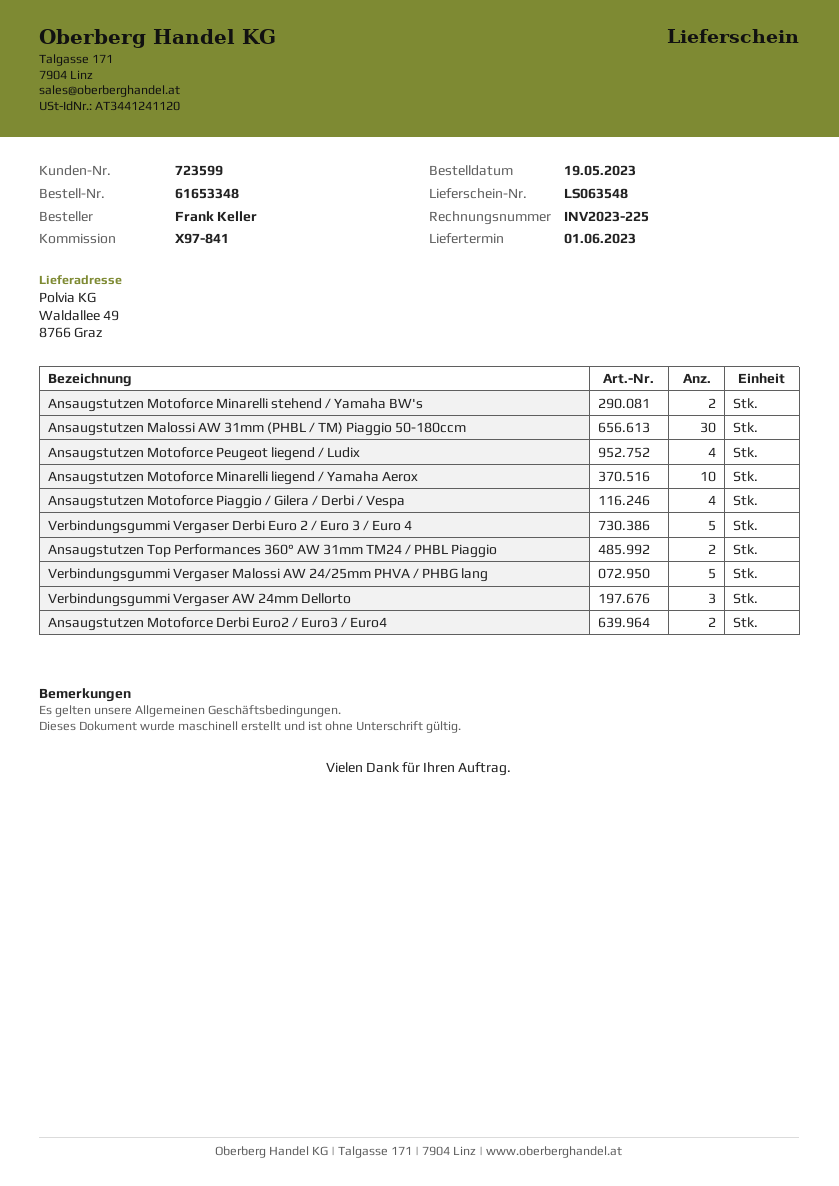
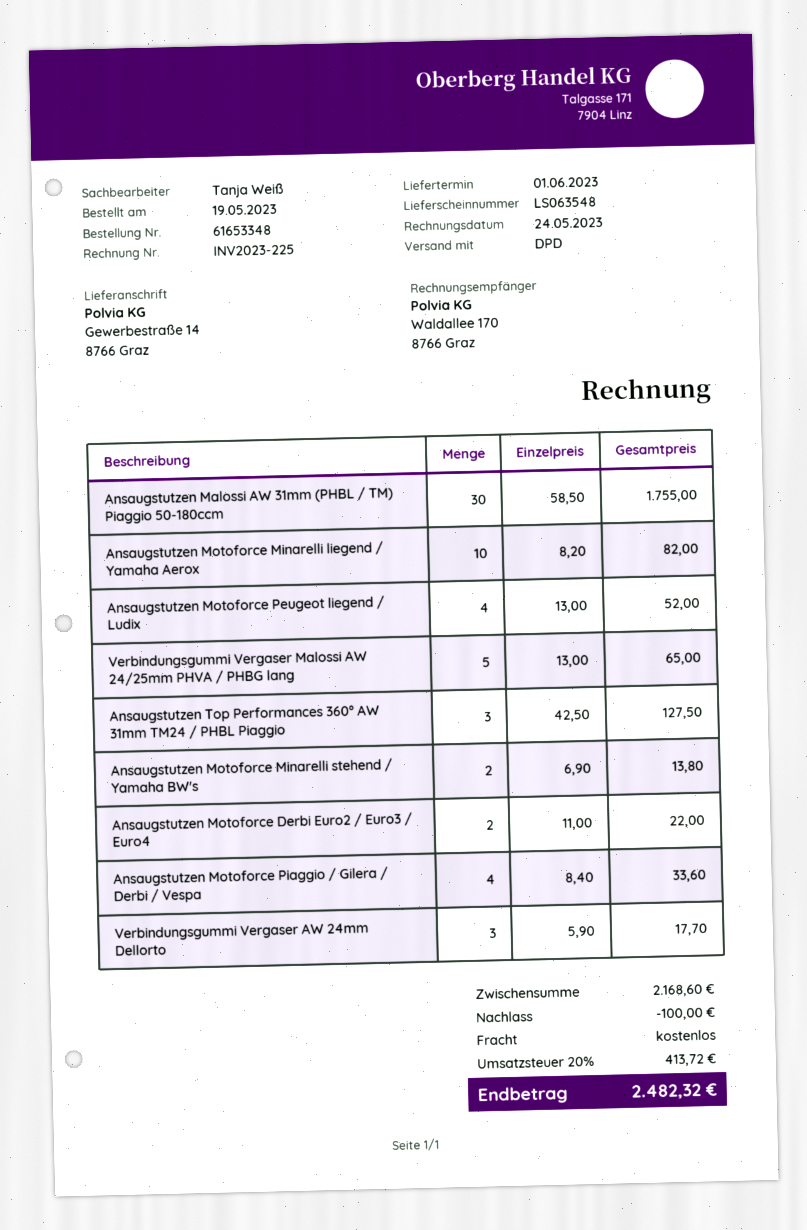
ship to: Waldallee 49, 8766 Graz -> Gewerbestraße 14, 8766 Graz
Verbindungsgummi Vergaser Derbi Euro 2 / Euro 3 / Euro 4: 5 -> none
Ansaugstutzen Top Performances 360° AW 31mm TM24 / PHBL Piaggio: 2 -> 3

